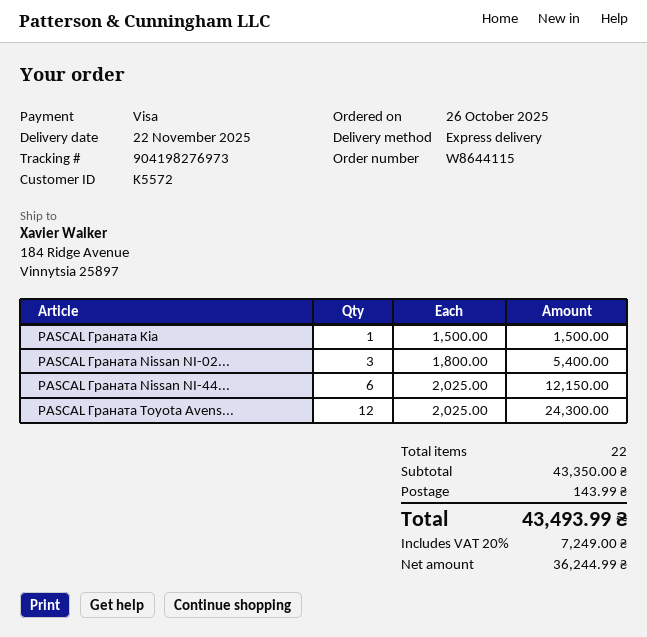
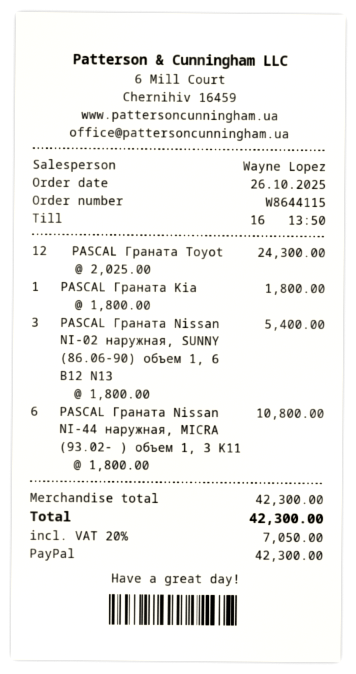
payment method: Visa -> PayPal
PASCAL Граната Kia: 1 x 1500.00 = 1500.00 -> 1 x 1800.00 = 1800.00
PASCAL Граната Nissan NI-44...: 6 x 2025.00 = 12150.00 -> 6 x 1800.00 = 10800.00
subtotal: 43350.00 -> 42300.00
shipping: 143.99 -> none
tax: 20% = 7249.00 -> 20% = 7050.00
total: 43493.99 -> 42300.00

